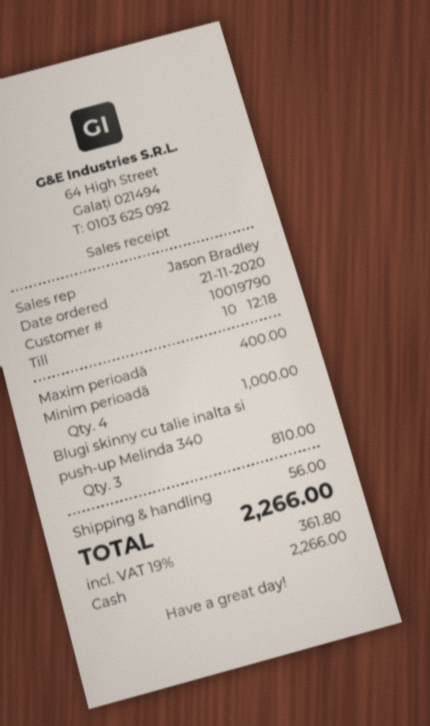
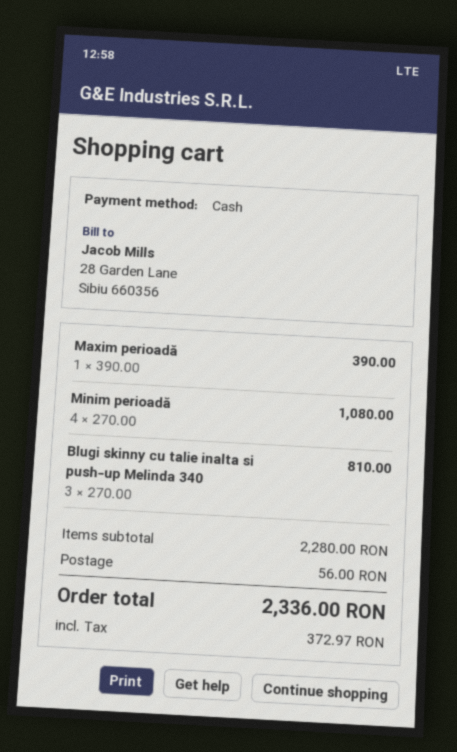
Maxim perioadă: 1 for 400.00 -> 1 for 390.00
Minim perioadă: 4 for 1000.00 -> 4 for 1080.00
tax: 361.80 -> 372.97
total: 2266.00 -> 2336.00

